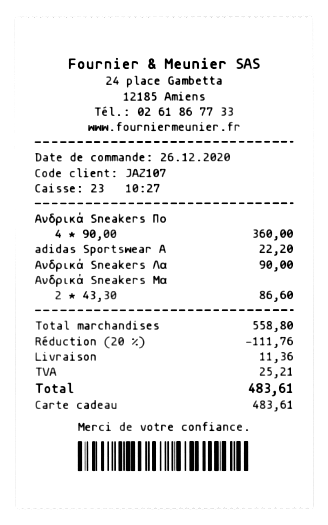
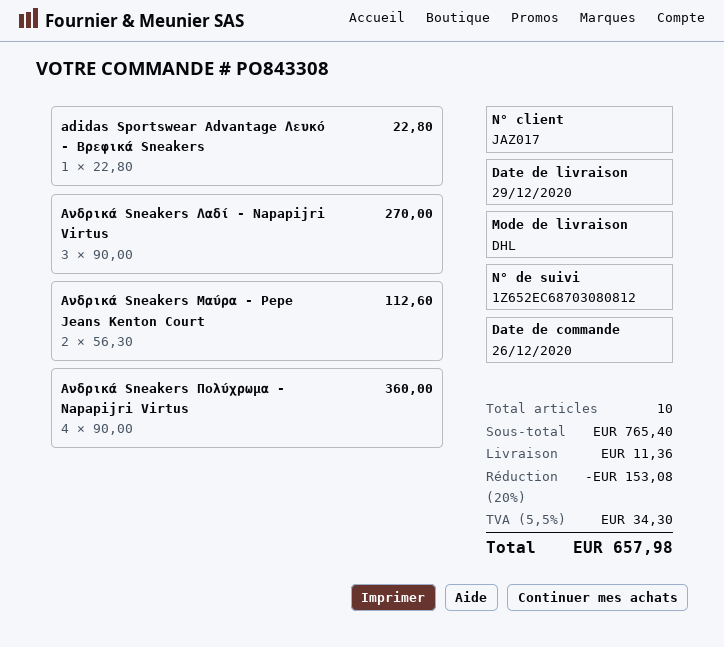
customer number: JAZ107 -> JAZ017
adidas Sportswear A: 1 x 22.20 = 22.20 -> 1 x 22.80 = 22.80
Ανδρικά Sneakers Λα: 1 x 90.00 = 90.00 -> 3 x 90.00 = 270.00
Ανδρικά Sneakers Μα: 2 x 43.30 = 86.60 -> 2 x 56.30 = 112.60
subtotal: 558.80 -> 765.40
discount: 20% = 111.76 -> 20% = 153.08
tax: 25.21 -> 34.30
total: 483.61 -> 657.98

